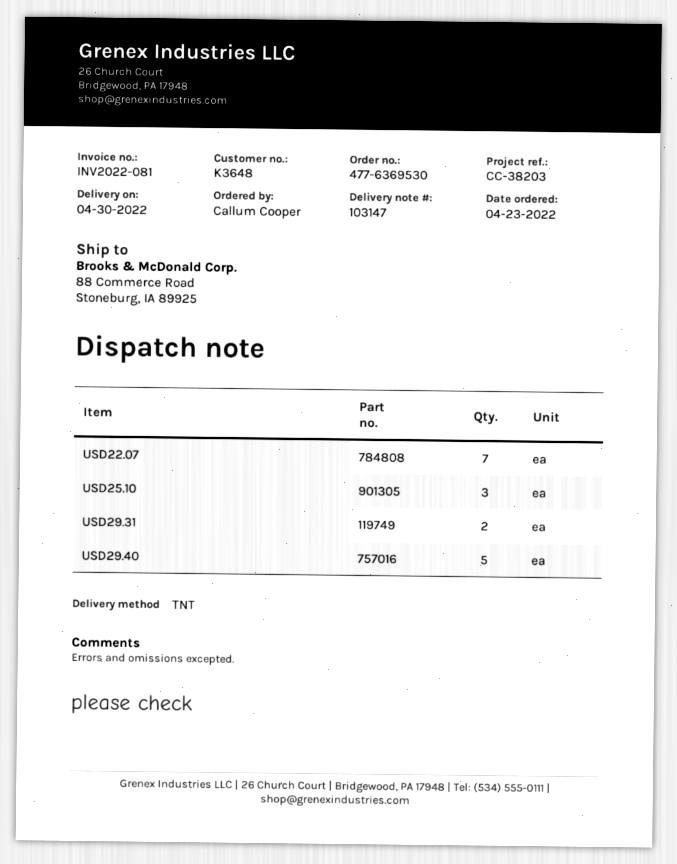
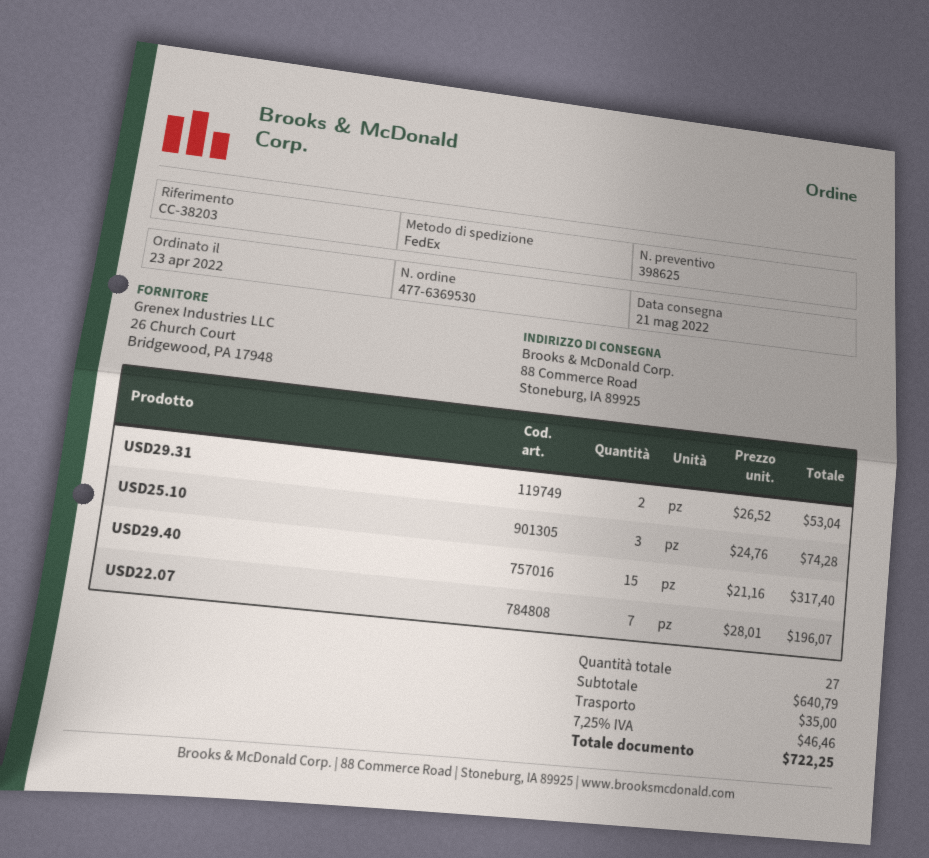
delivery date: 2022-04-30 -> 2022-05-21
shipping method: TNT -> FedEx
USD29.40: 5 -> 15

